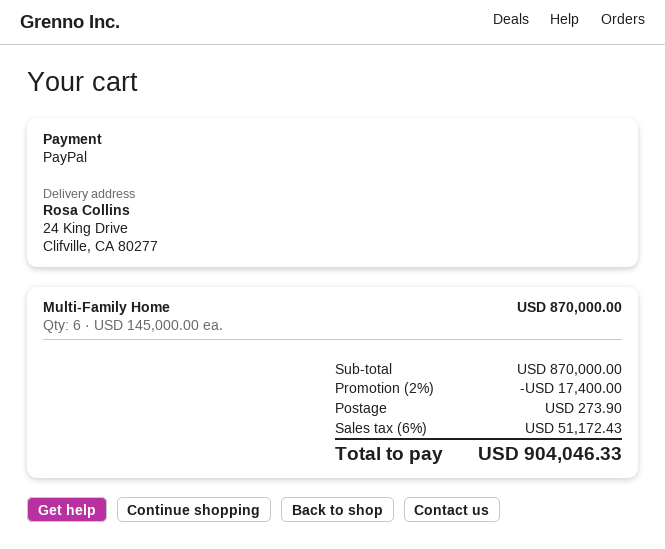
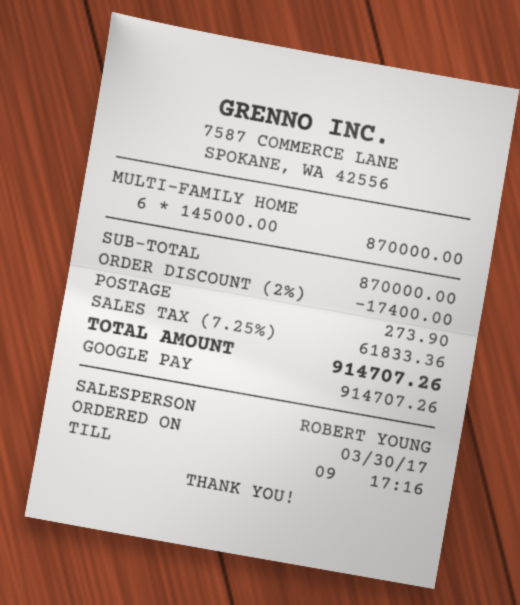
payment method: PayPal -> Google Pay
tax: 6% = 51172.43 -> 7.25% = 61833.36
total: 904046.33 -> 914707.26

